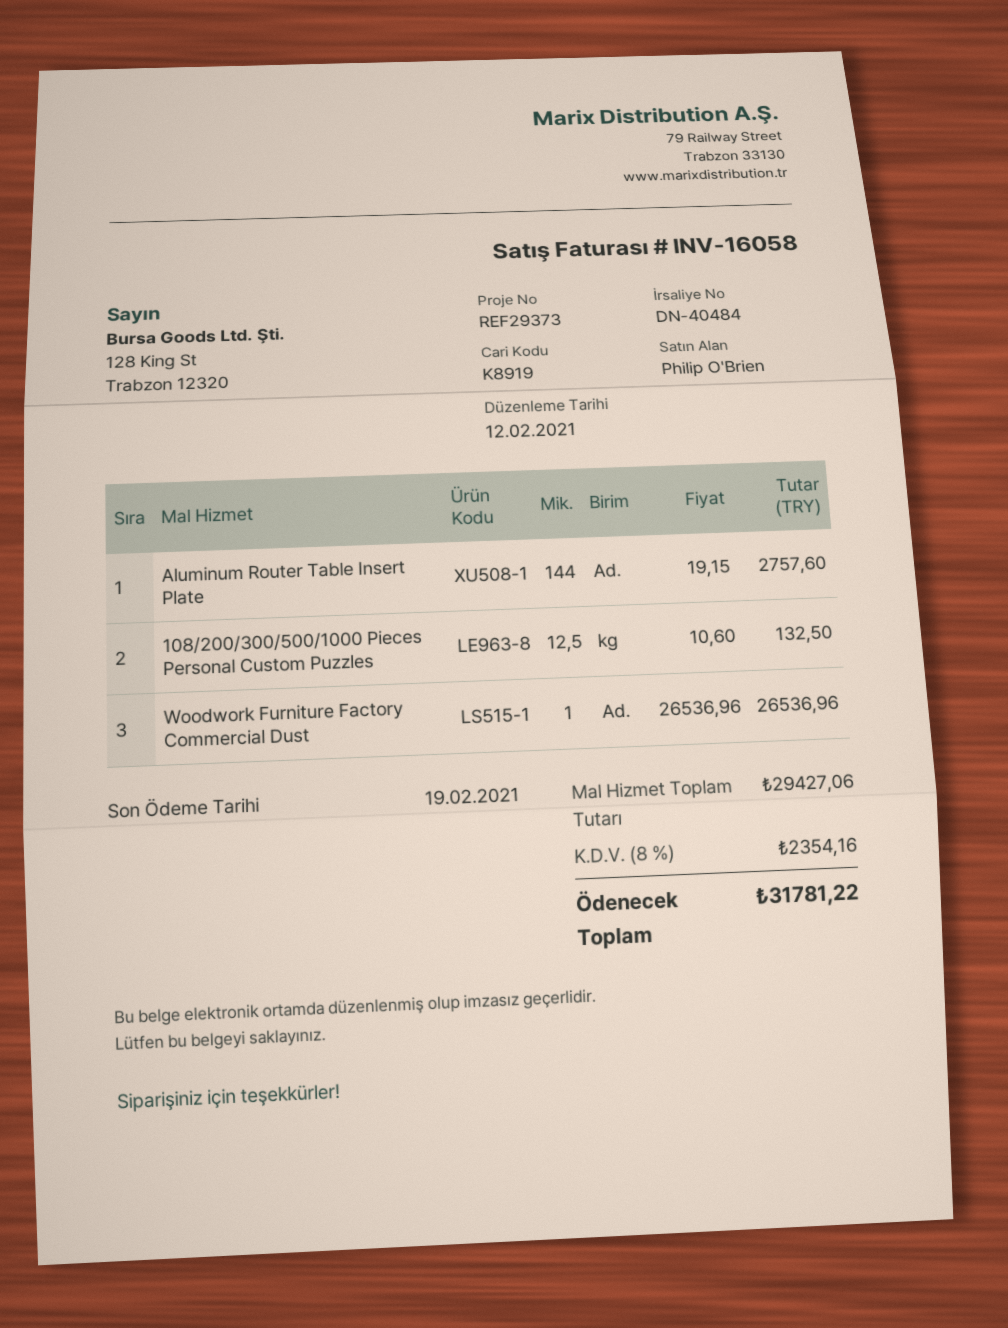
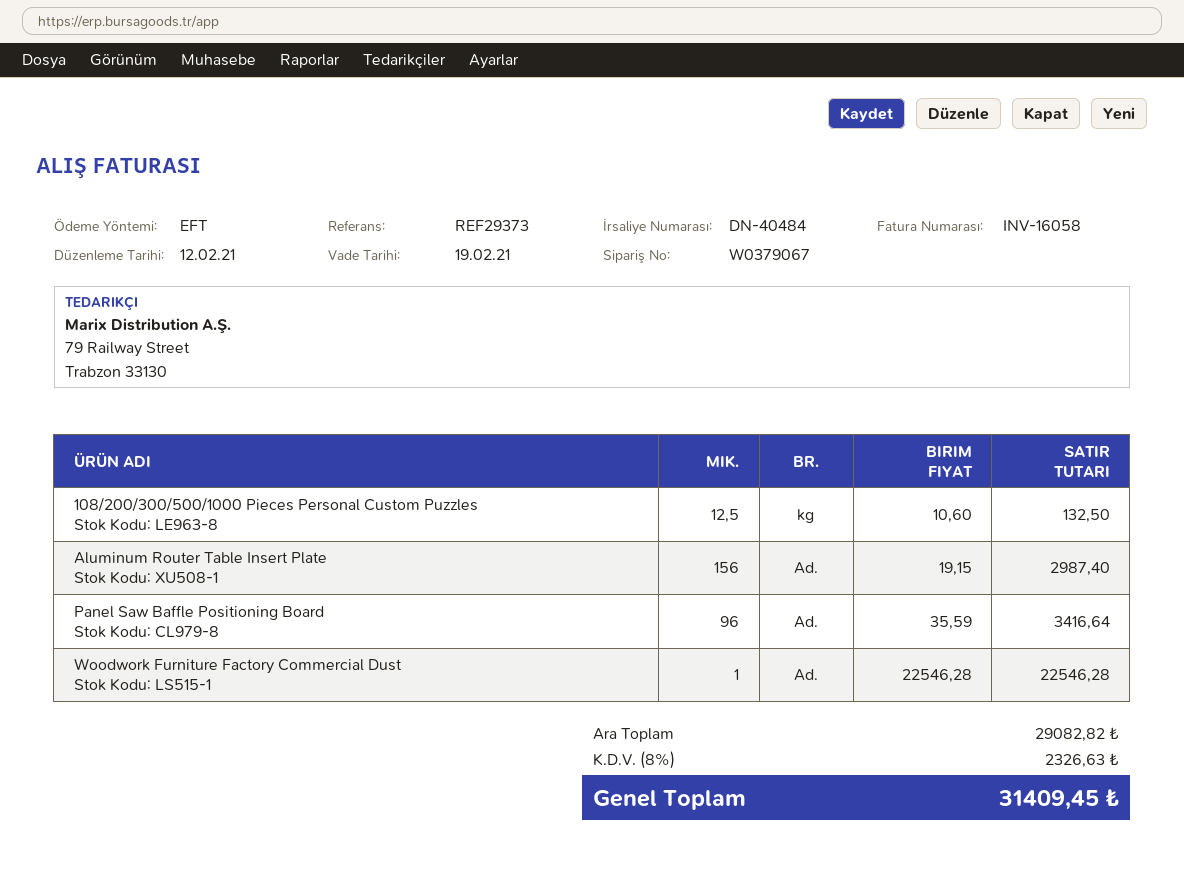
Aluminum Router Table Insert Plate: 144 x 19.15 = 2757.60 -> 156 x 19.15 = 2987.40
Woodwork Furniture Factory Commercial Dust: 1 x 26536.96 = 26536.96 -> 1 x 22546.28 = 22546.28
Panel Saw Baffle Positioning Board: none -> 96 x 35.59 = 3416.64
subtotal: 29427.06 -> 29082.82
tax: 8% = 2354.16 -> 8% = 2326.63
total: 31781.22 -> 31409.45

